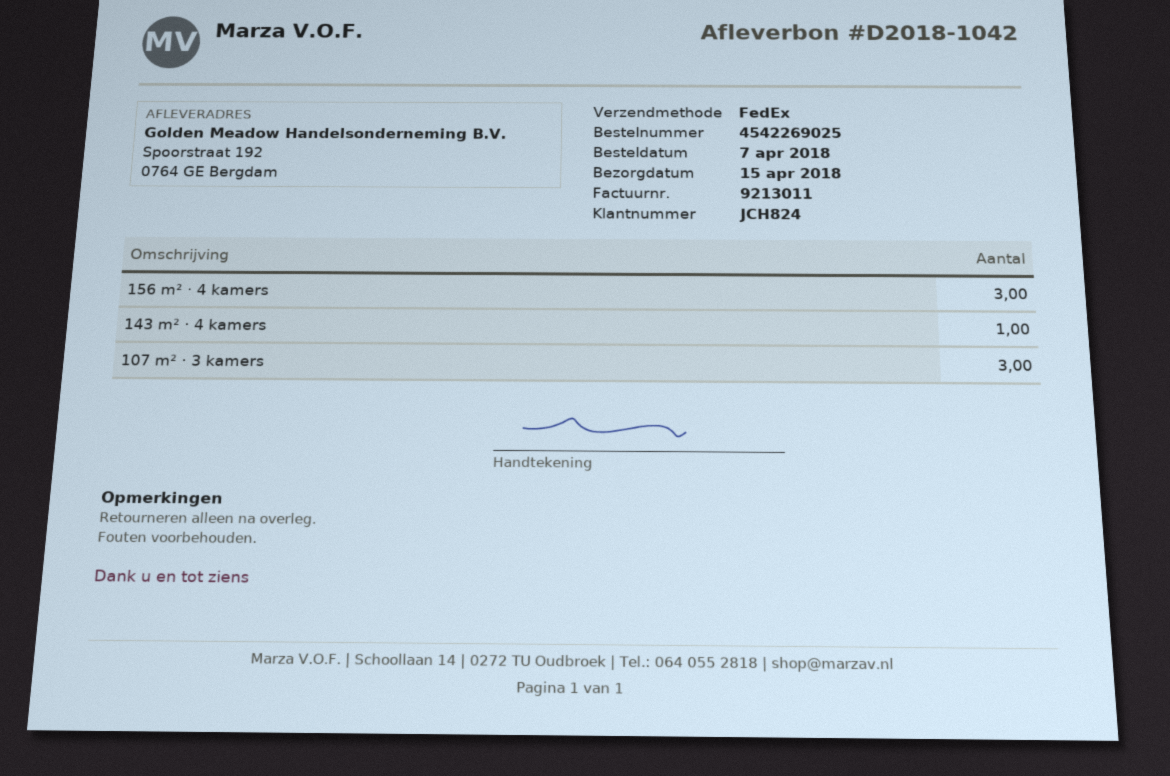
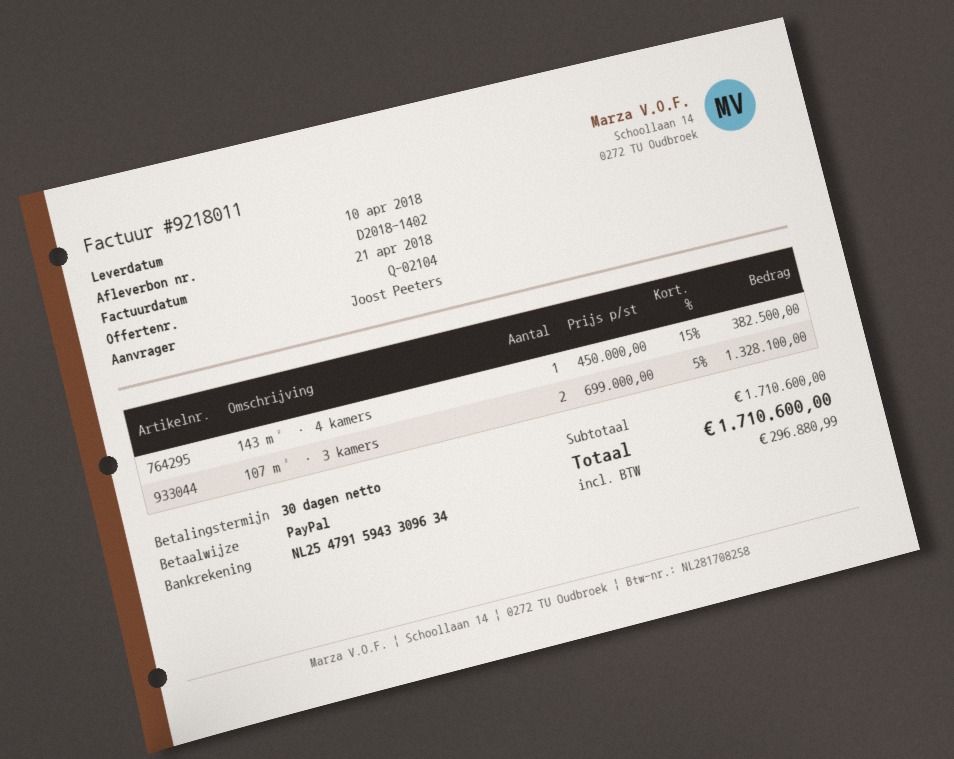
delivery note number: D2018-1042 -> D2018-1402
delivery date: 2018-04-15 -> 2018-04-10
invoice number: 9213011 -> 9218011
156 m² · 4 kamers: 3 -> none
107 m² · 3 kamers: 3 -> 2

